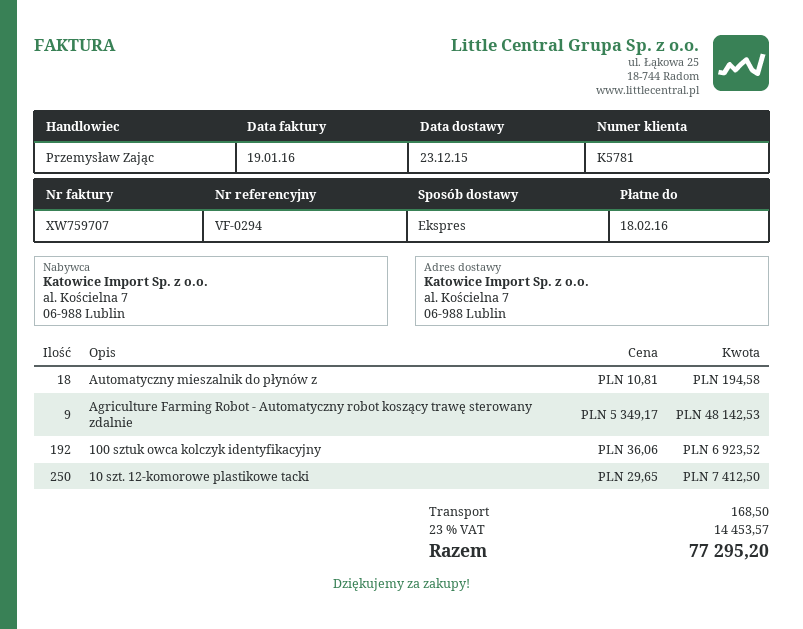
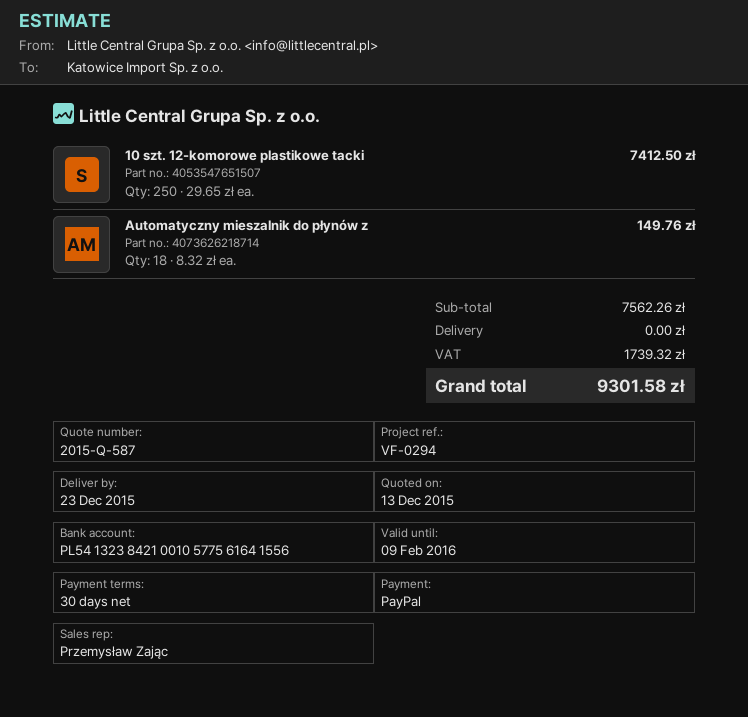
Automatyczny mieszalnik do płynów z: 18 x 10.81 = 194.58 -> 18 x 8.32 = 149.76
Agriculture Farming Robot - Automatyczny robot koszący trawę sterowany zdalnie: 9 x 5349.17 = 48142.53 -> none
100 sztuk owca kolczyk identyfikacyjny: 192 x 36.06 = 6923.52 -> none
shipping: 168.50 -> 0.00
tax: 14453.57 -> 1739.32
total: 77295.20 -> 9301.58

